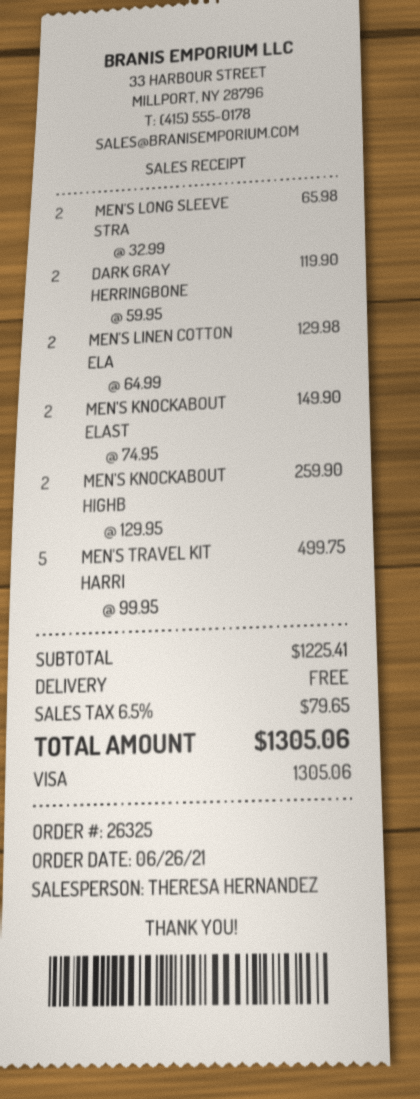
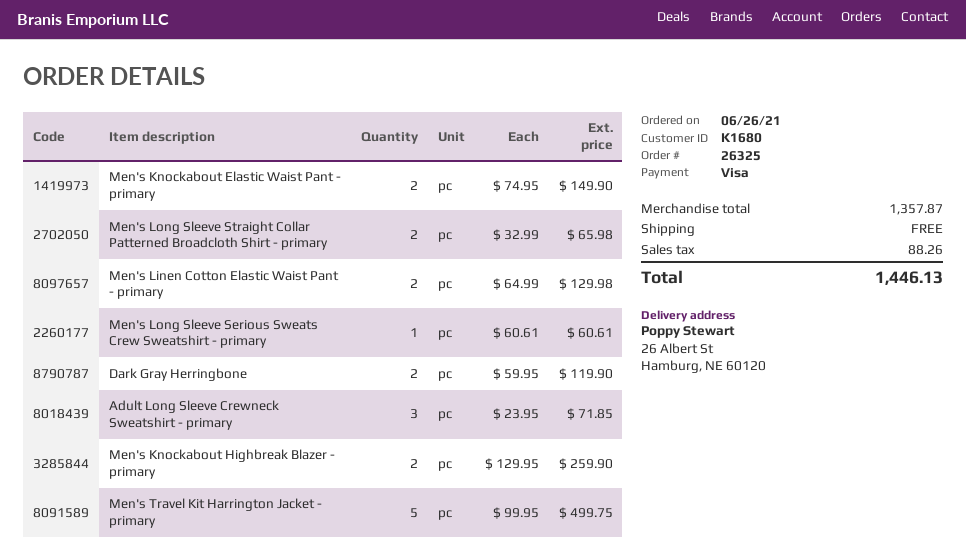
Men's Long Sleeve Serious Sweats Crew Sweatshirt - primary: none -> 1 x 60.61 = 60.61
Adult Long Sleeve Crewneck Sweatshirt - primary: none -> 3 x 23.95 = 71.85
subtotal: 1225.41 -> 1357.87
tax: 79.65 -> 88.26
total: 1305.06 -> 1446.13

